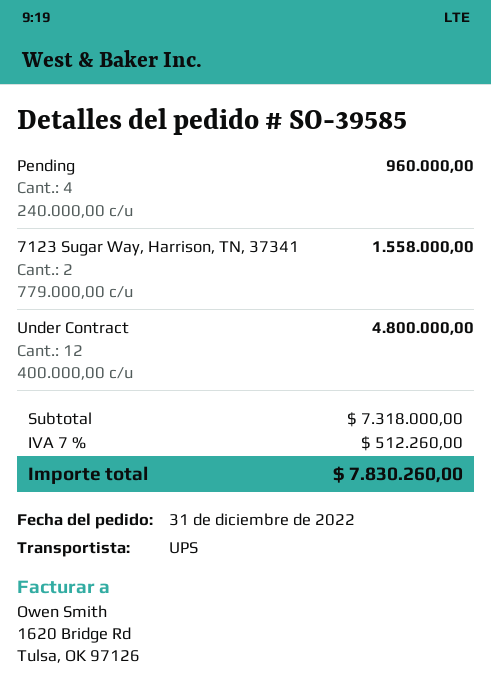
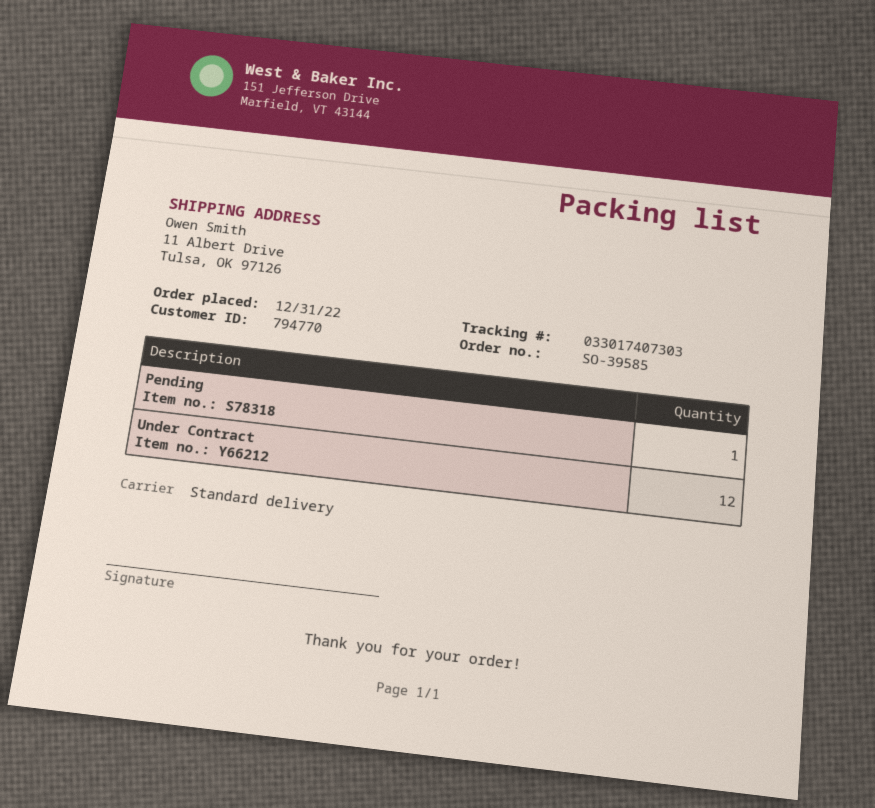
shipping method: UPS -> standard
Pending: 4 -> 1
7123 Sugar Way, Harrison, TN, 37341: 2 -> none

